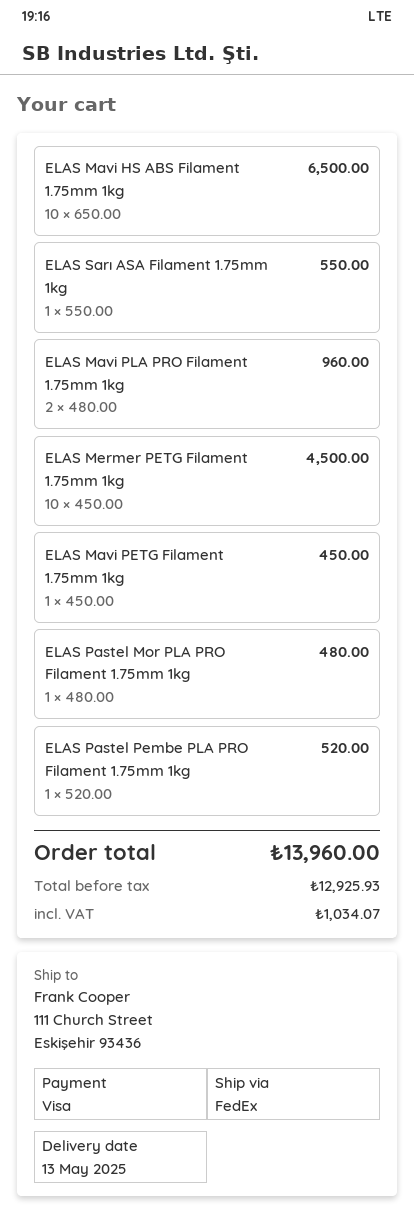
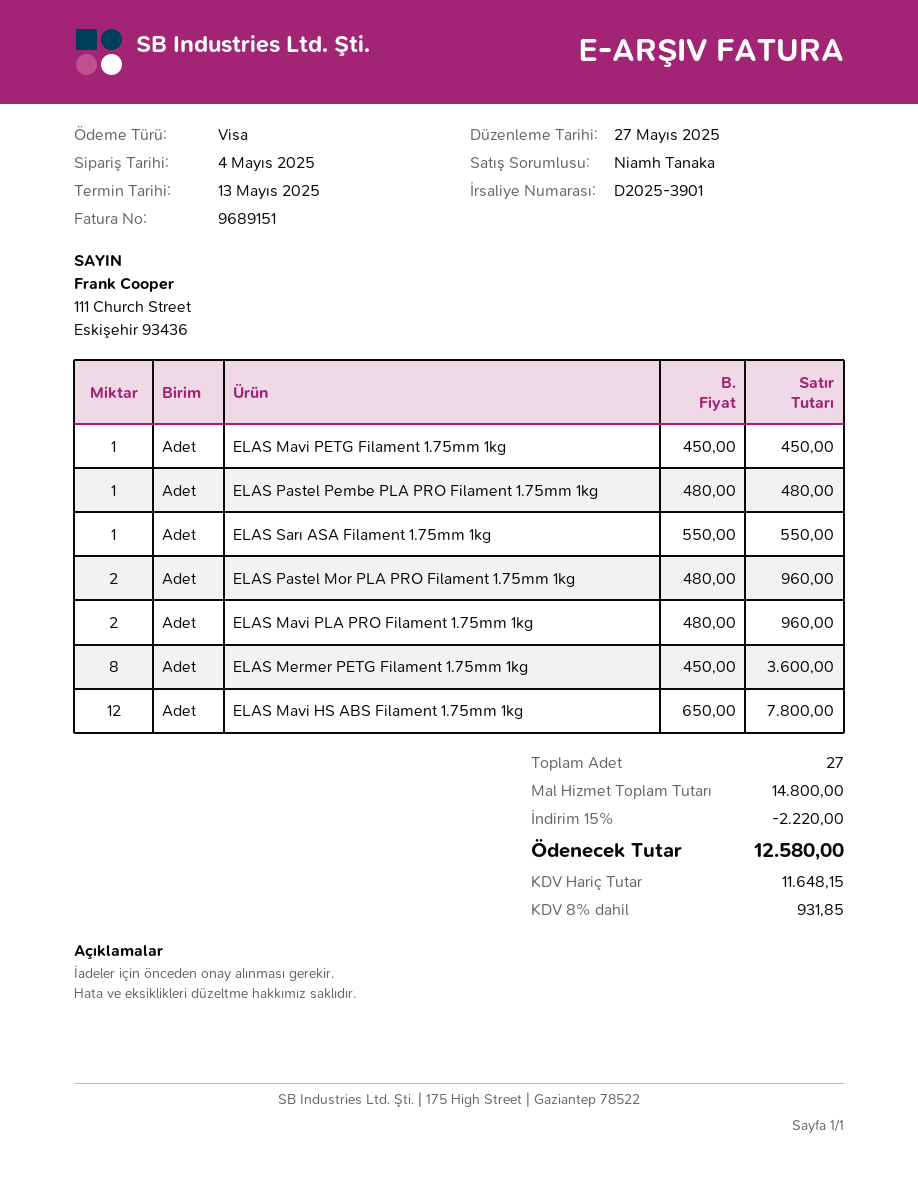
ELAS Mavi HS ABS Filament 1.75mm 1kg: 10 x 650.00 = 6500.00 -> 12 x 650.00 = 7800.00
ELAS Mermer PETG Filament 1.75mm 1kg: 10 x 450.00 = 4500.00 -> 8 x 450.00 = 3600.00
ELAS Pastel Mor PLA PRO Filament 1.75mm 1kg: 1 x 480.00 = 480.00 -> 2 x 480.00 = 960.00
ELAS Pastel Pembe PLA PRO Filament 1.75mm 1kg: 1 x 520.00 = 520.00 -> 1 x 480.00 = 480.00
discount: none -> 15% = 2220.00
net: 12925.93 -> 11648.15
tax: 1034.07 -> 931.85
total: 13960.00 -> 12580.00

